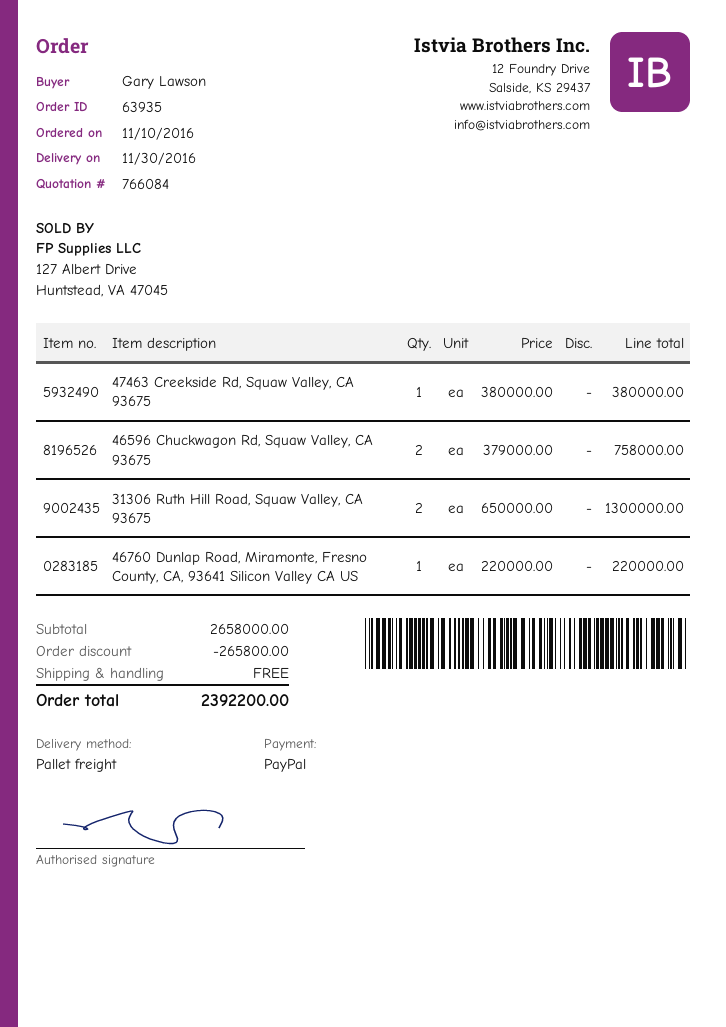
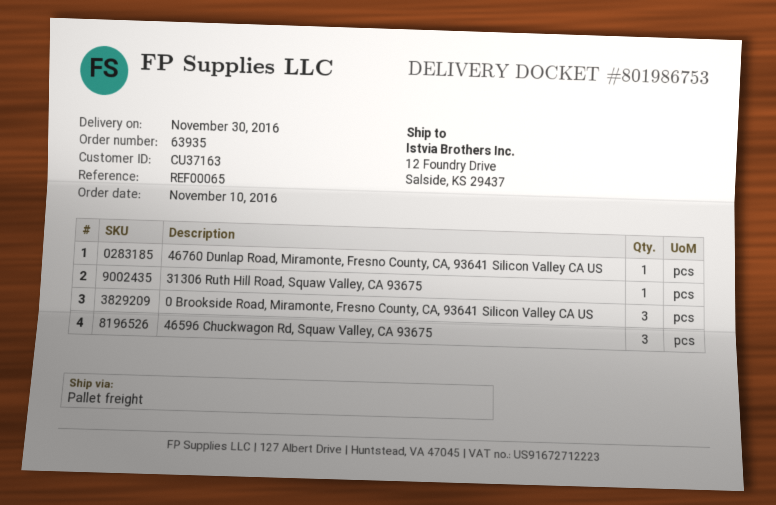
47463 Creekside Rd, Squaw Valley, CA 93675: 1 -> none
46596 Chuckwagon Rd, Squaw Valley, CA 93675: 2 -> 3
31306 Ruth Hill Road, Squaw Valley, CA 93675: 2 -> 1
0 Brookside Road, Miramonte, Fresno County, CA, 93641 Silicon Valley CA US: none -> 3

